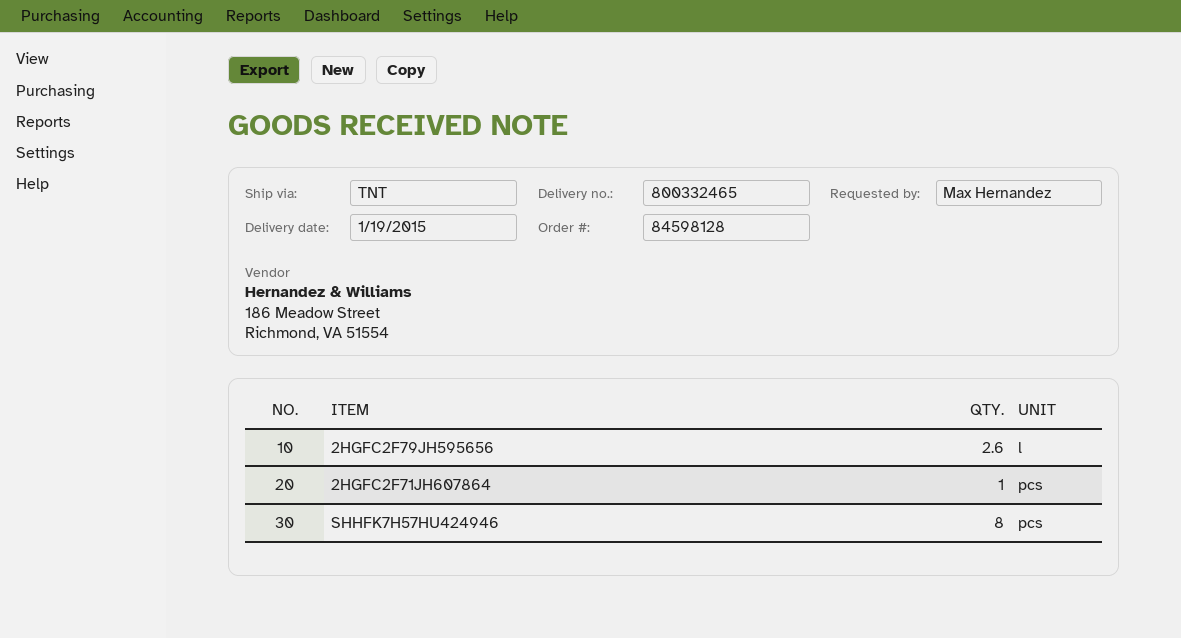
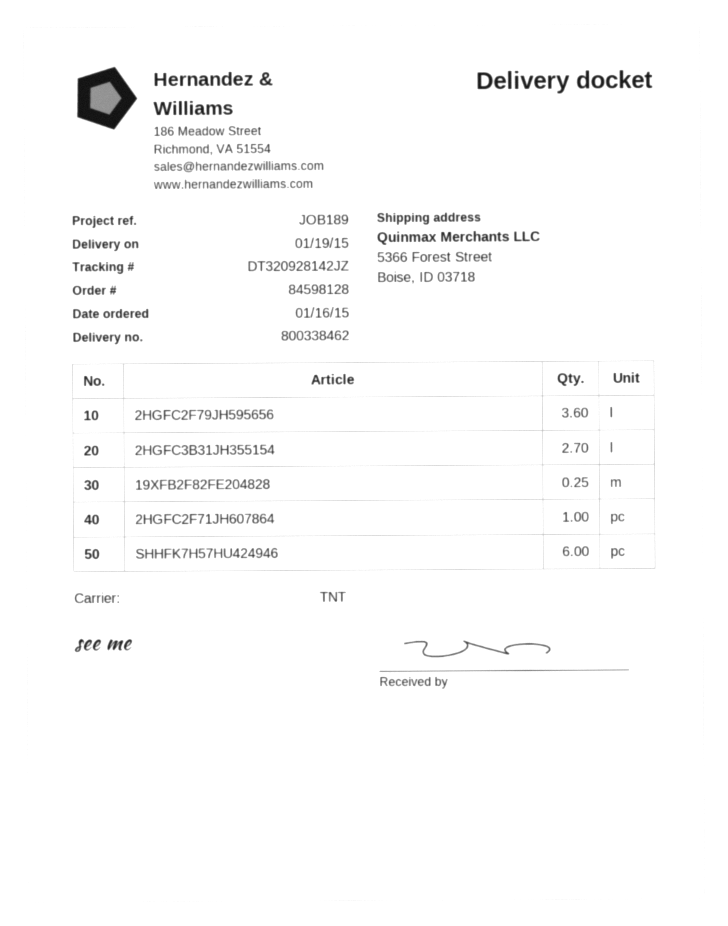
delivery note number: 800332465 -> 800338462
2HGFC2F79JH595656: 2.6 -> 3.6
SHHFK7H57HU424946: 8 -> 6
2HGFC3B31JH355154: none -> 2.7
19XFB2F82FE204828: none -> 0.25

